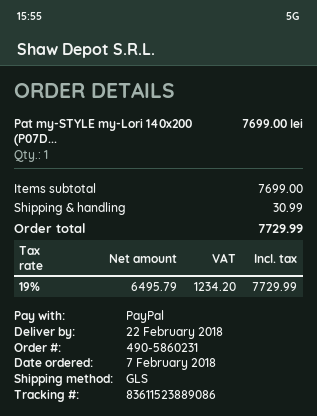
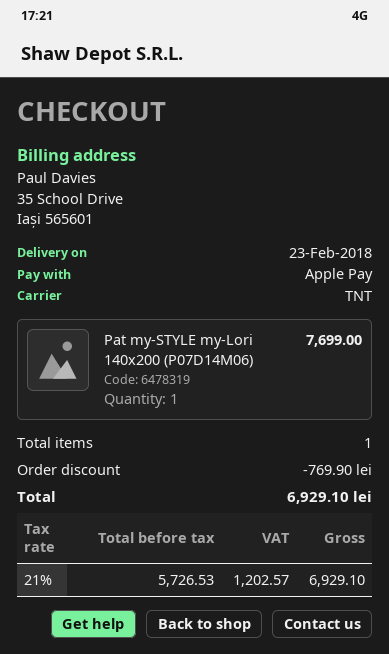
delivery date: 2018-02-22 -> 2018-02-23
payment method: PayPal -> Apple Pay
shipping method: GLS -> TNT
discount: none -> 769.90
shipping: 30.99 -> none
net: 6495.79 -> 5726.53
tax: 19% = 1234.20 -> 21% = 1202.57
total: 7729.99 -> 6929.10

